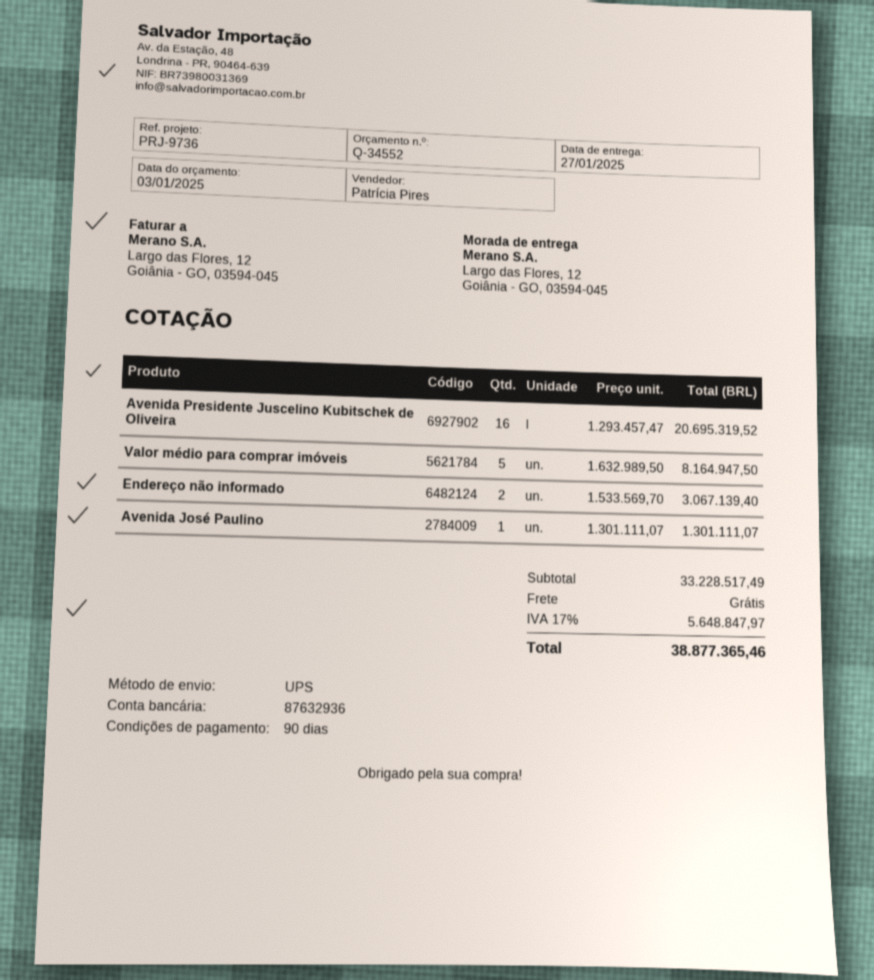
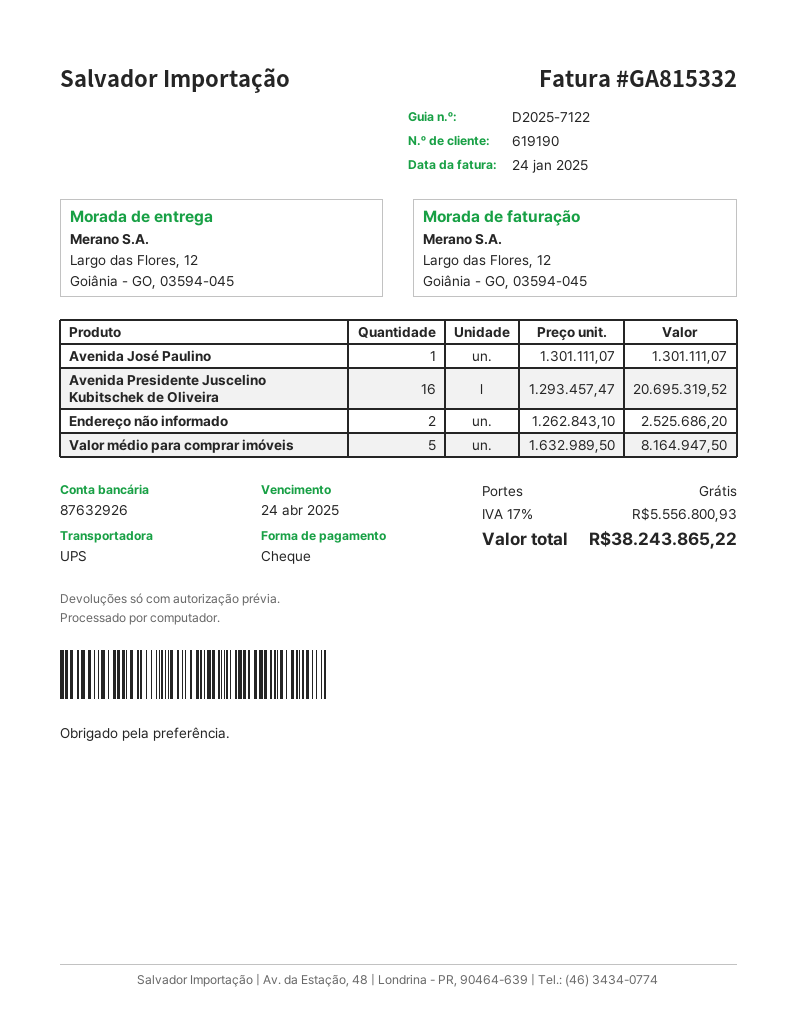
bank account: 87632936 -> 87632926
Endereço não informado: 2 x 1533569.70 = 3067139.40 -> 2 x 1262843.10 = 2525686.20
tax: 17% = 5648847.97 -> 17% = 5556800.93
total: 38877365.46 -> 38243865.22

